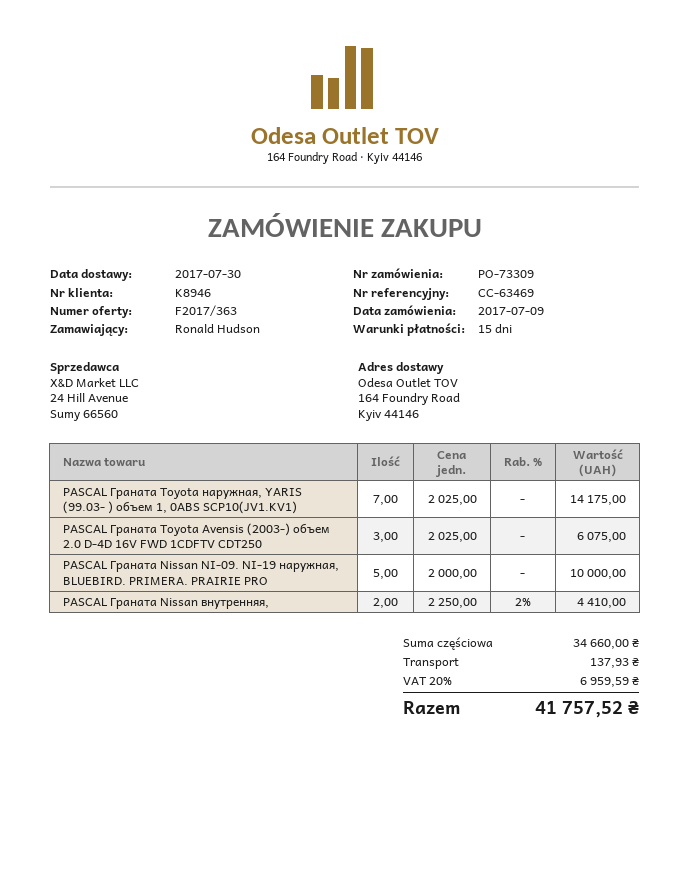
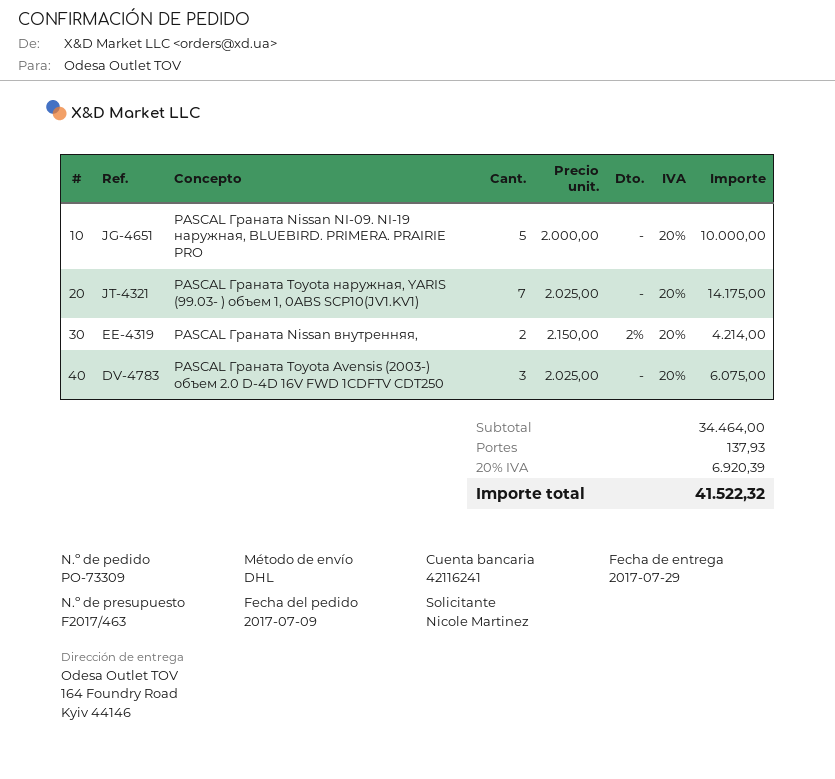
quote number: F2017/363 -> F2017/463
delivery date: 2017-07-30 -> 2017-07-29
ordered by: Ronald Hudson -> Nicole Martinez
PASCAL Граната Nissan внутренняя,: 2 x 2250.00 - 2% = 4410.00 -> 2 x 2150.00 - 2% = 4214.00
subtotal: 34660.00 -> 34464.00
tax: 20% = 6959.59 -> 20% = 6920.39
total: 41757.52 -> 41522.32

